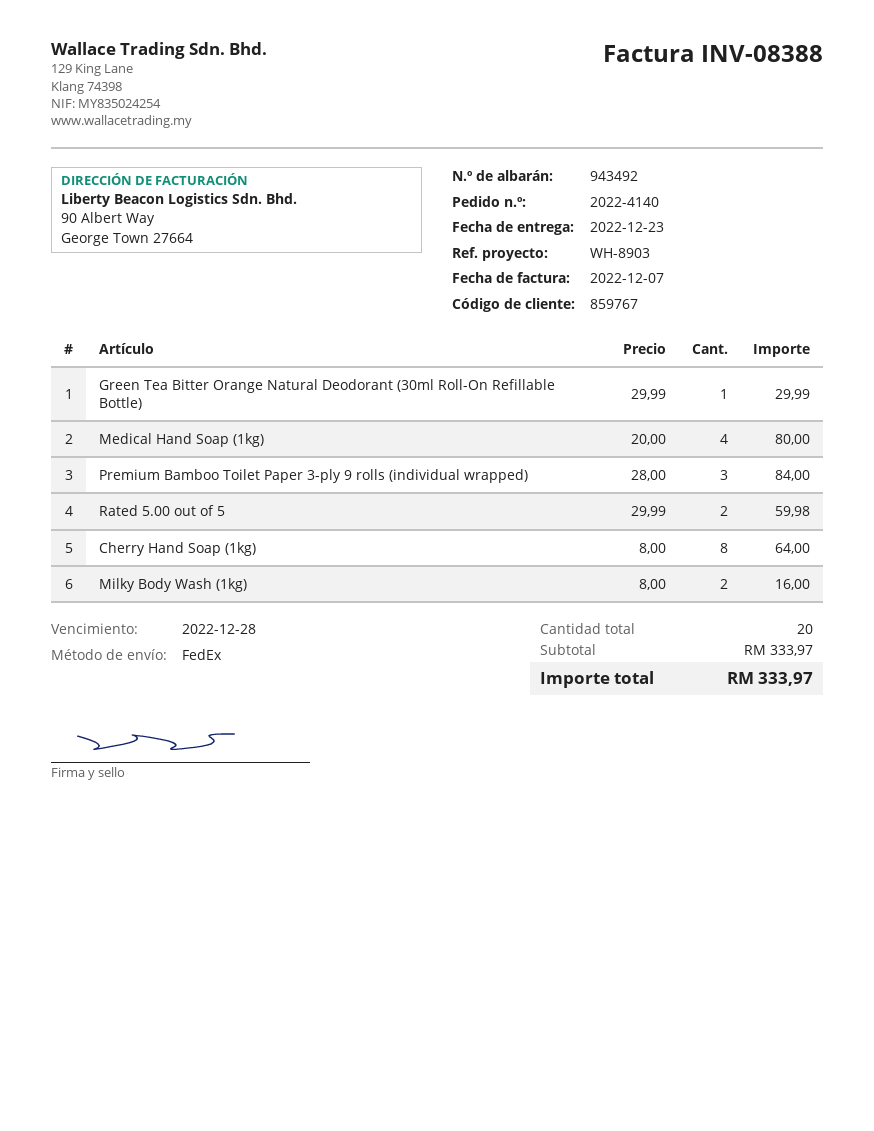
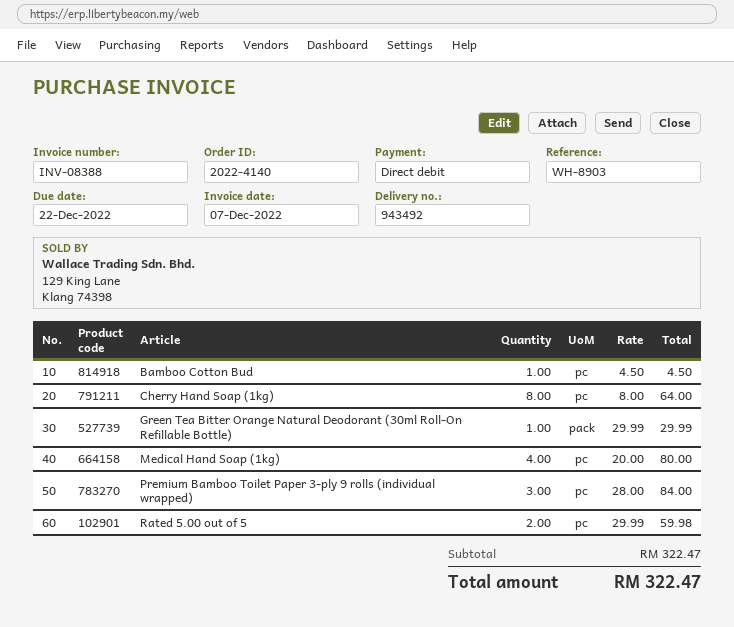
due date: 2022-12-28 -> 2022-12-22
Milky Body Wash (1kg): 2 x 8.00 = 16.00 -> none
Bamboo Cotton Bud: none -> 1 x 4.50 = 4.50
subtotal: 333.97 -> 322.47
total: 333.97 -> 322.47

